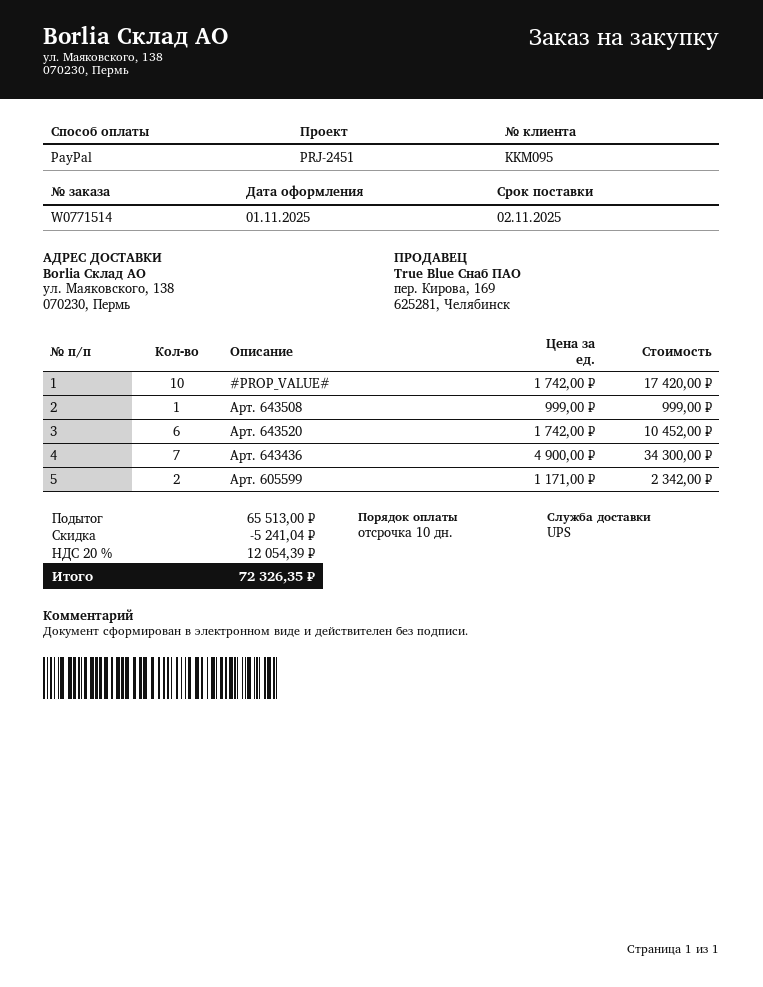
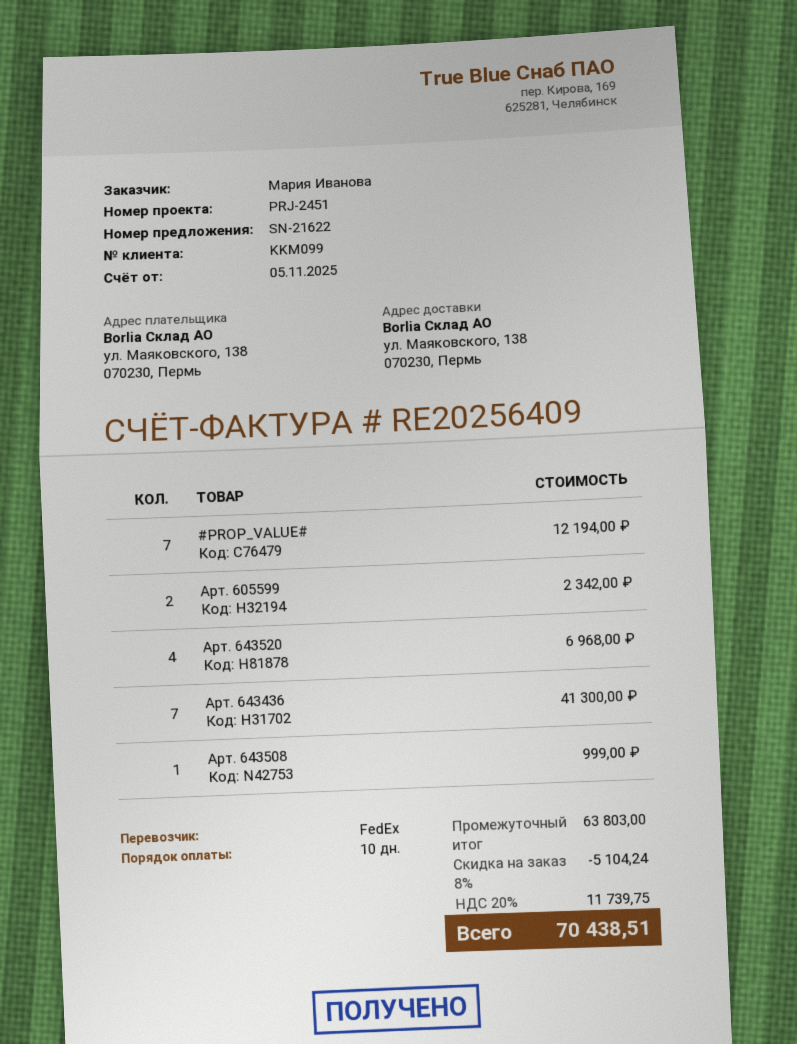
customer number: KKM095 -> KKM099
shipping method: UPS -> FedEx
#PROP_VALUE#: 10 for 17420.00 -> 7 for 12194.00
Арт. 643520: 6 for 10452.00 -> 4 for 6968.00
Арт. 643436: 7 for 34300.00 -> 7 for 41300.00
subtotal: 65513.00 -> 63803.00
discount: 5241.04 -> 5104.24
tax: 20% = 12054.39 -> 20% = 11739.75
total: 72326.35 -> 70438.51

